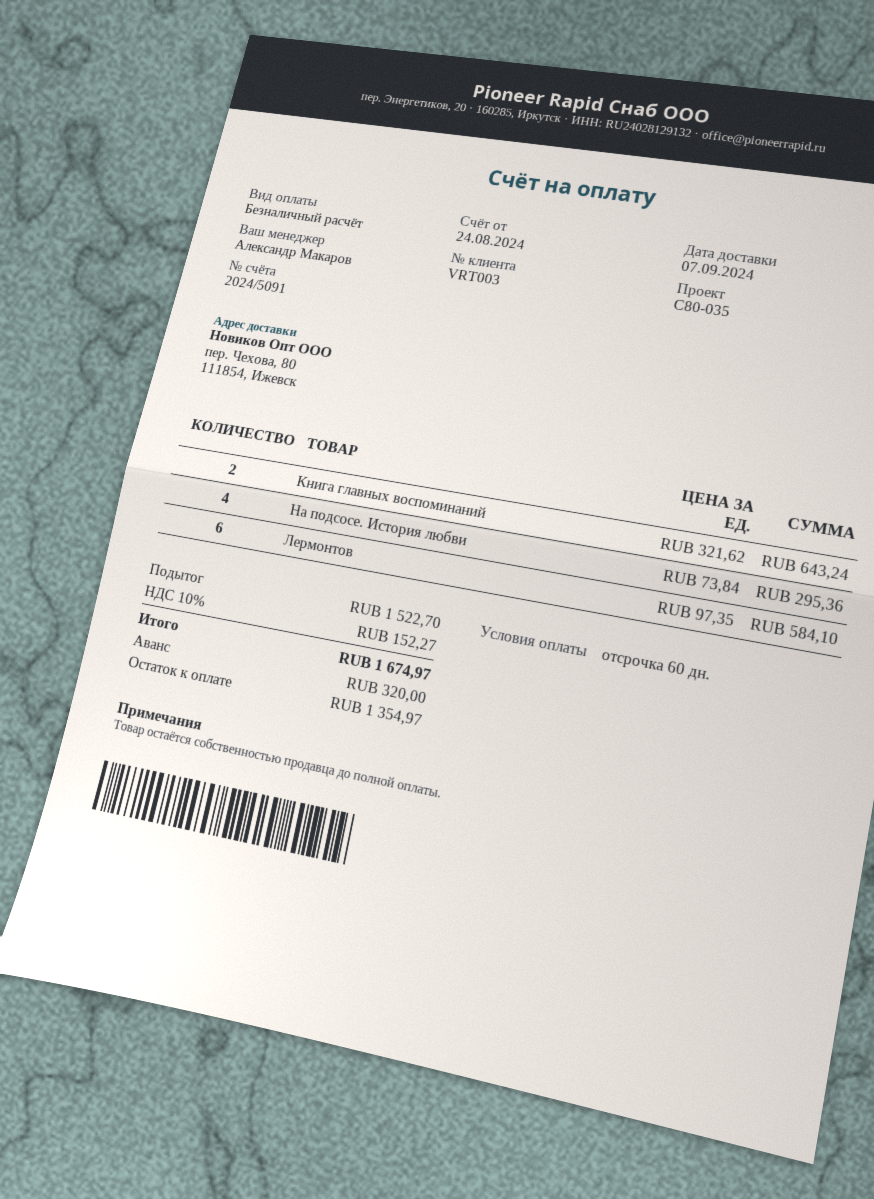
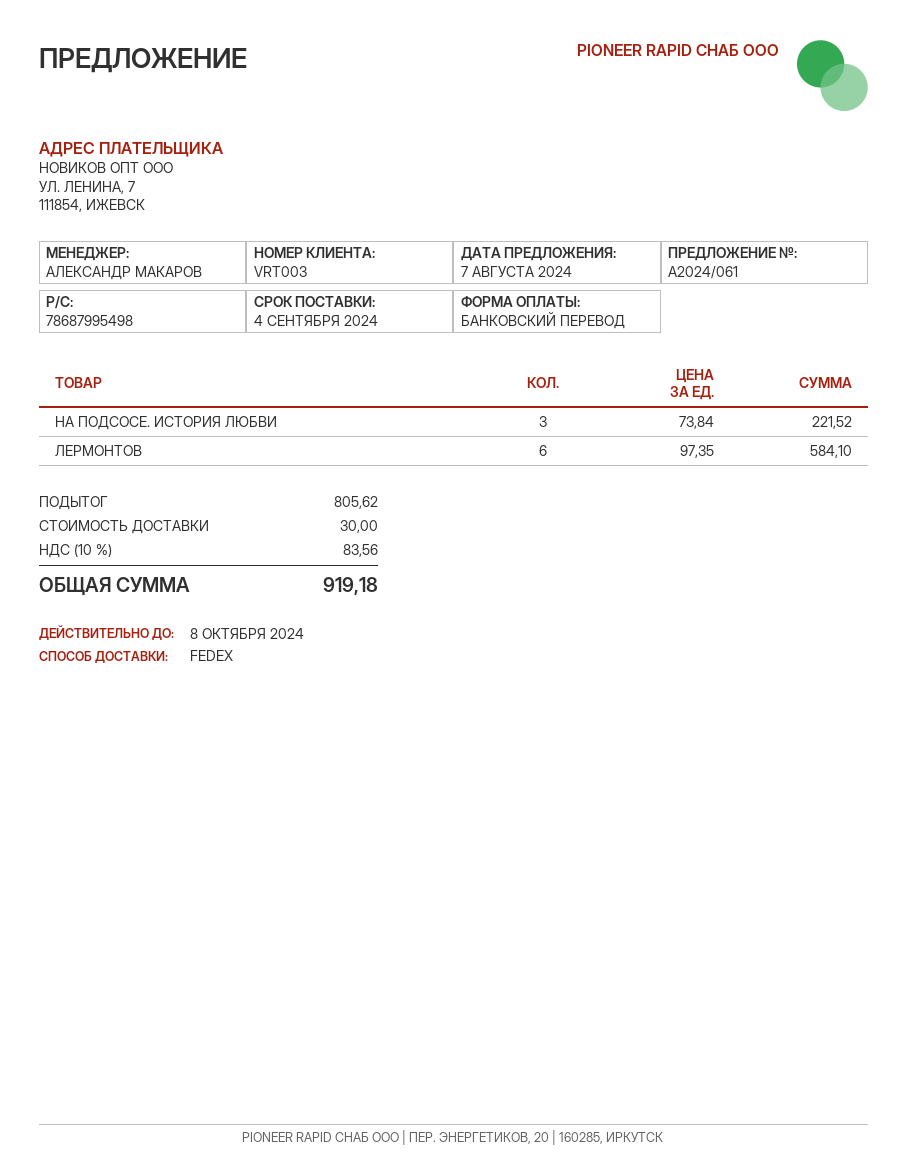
delivery date: 2024-09-07 -> 2024-09-04
Книга главных воспоминаний: 2 x 321.62 = 643.24 -> none
На подсосе. История любви: 4 x 73.84 = 295.36 -> 3 x 73.84 = 221.52
subtotal: 1522.70 -> 805.62
shipping: none -> 30.00
tax: 10% = 152.27 -> 10% = 83.56
total: 1674.97 -> 919.18

